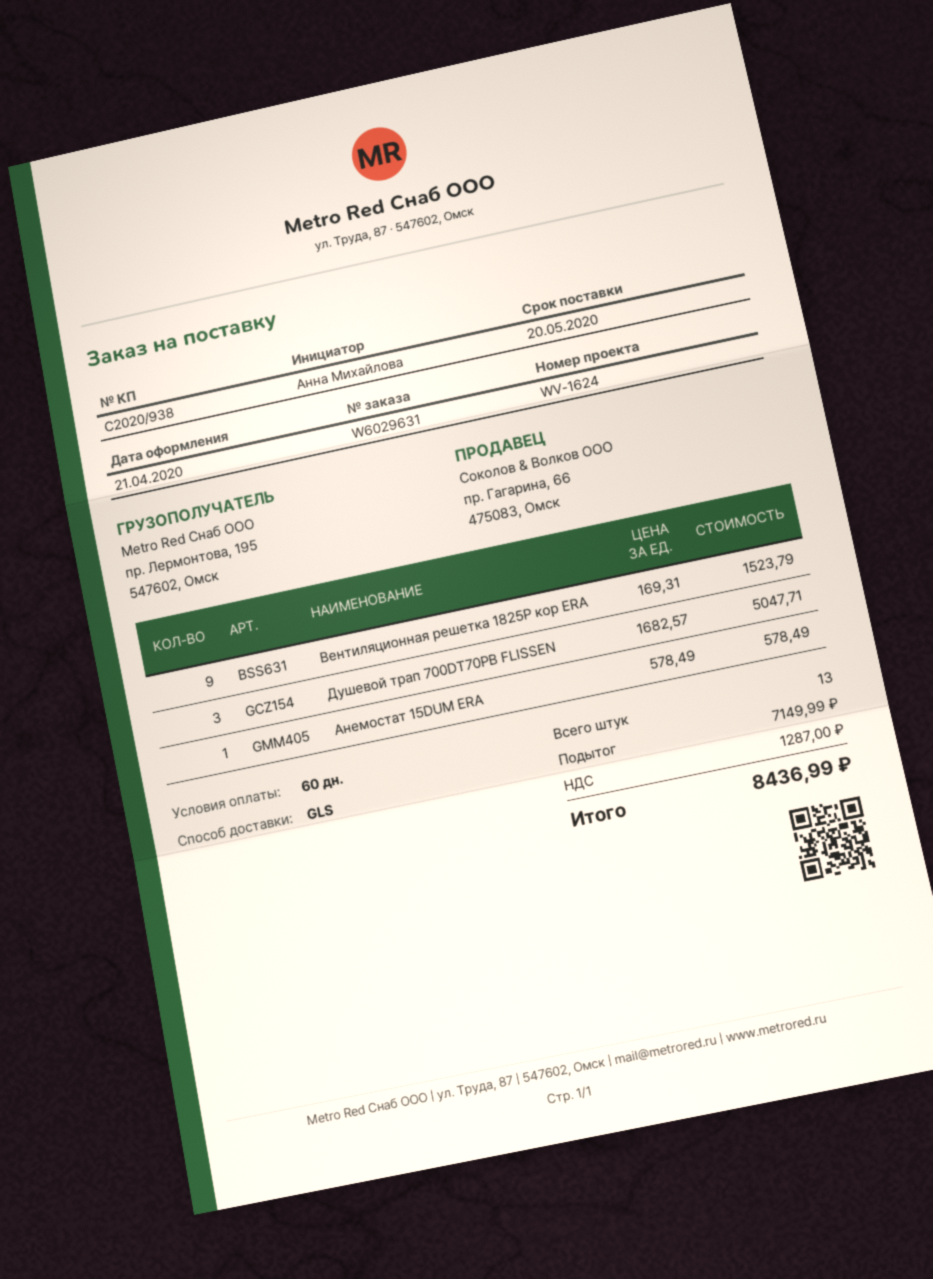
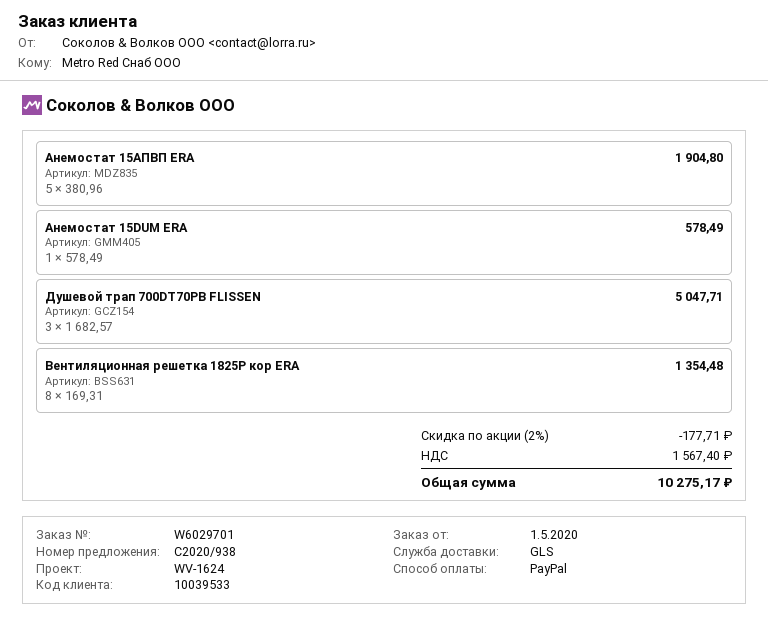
order number: W6029631 -> W6029701
order date: 2020-04-21 -> 2020-05-01
Вентиляционная решетка 1825Р кор ERA: 9 x 169.31 = 1523.79 -> 8 x 169.31 = 1354.48
Анемостат 15АПВП ERA: none -> 5 x 380.96 = 1904.80
discount: none -> 2% = 177.71
tax: 1287.00 -> 1567.40
total: 8436.99 -> 10275.17

